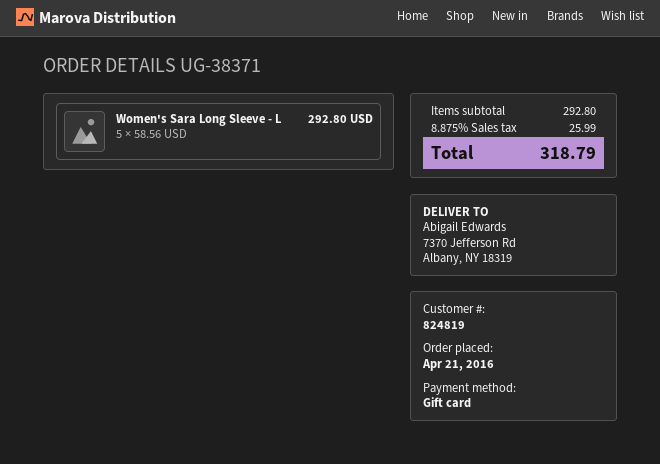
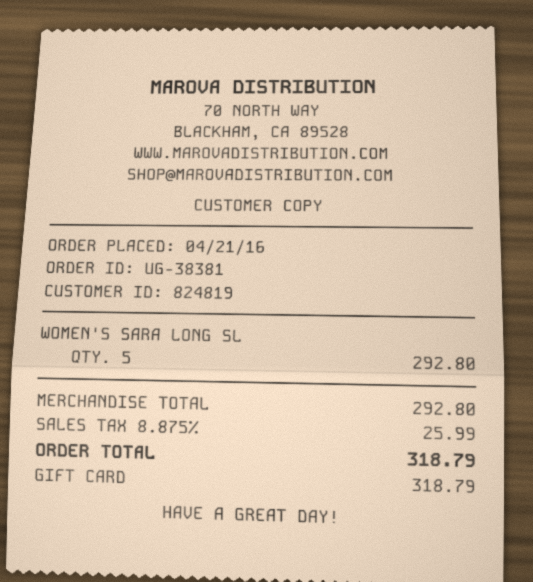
order number: UG-38371 -> UG-38381

